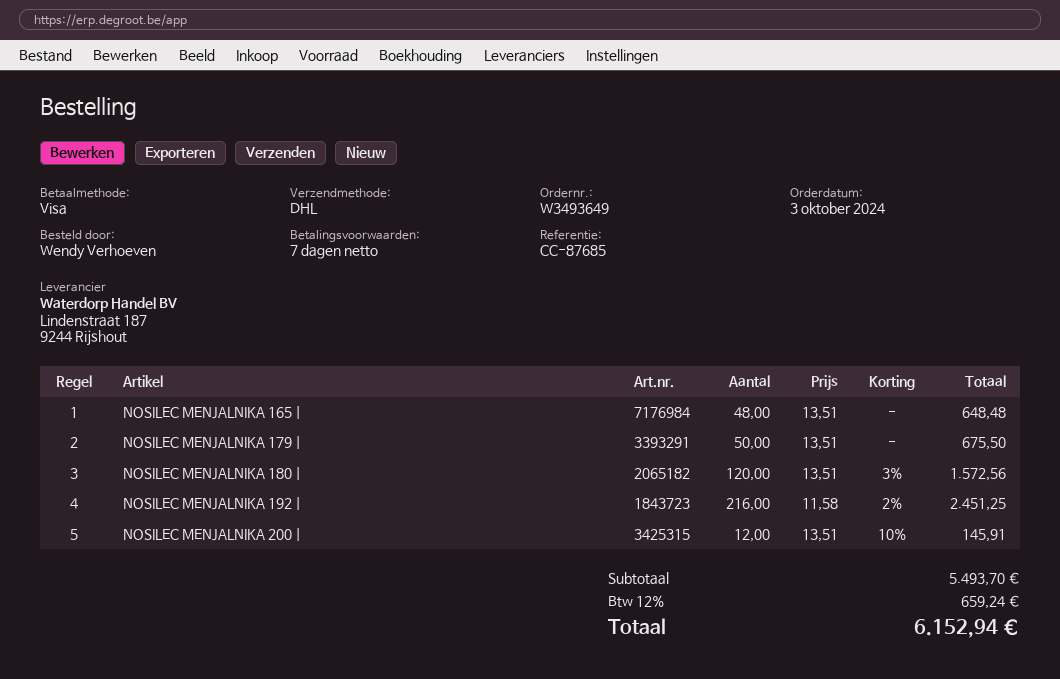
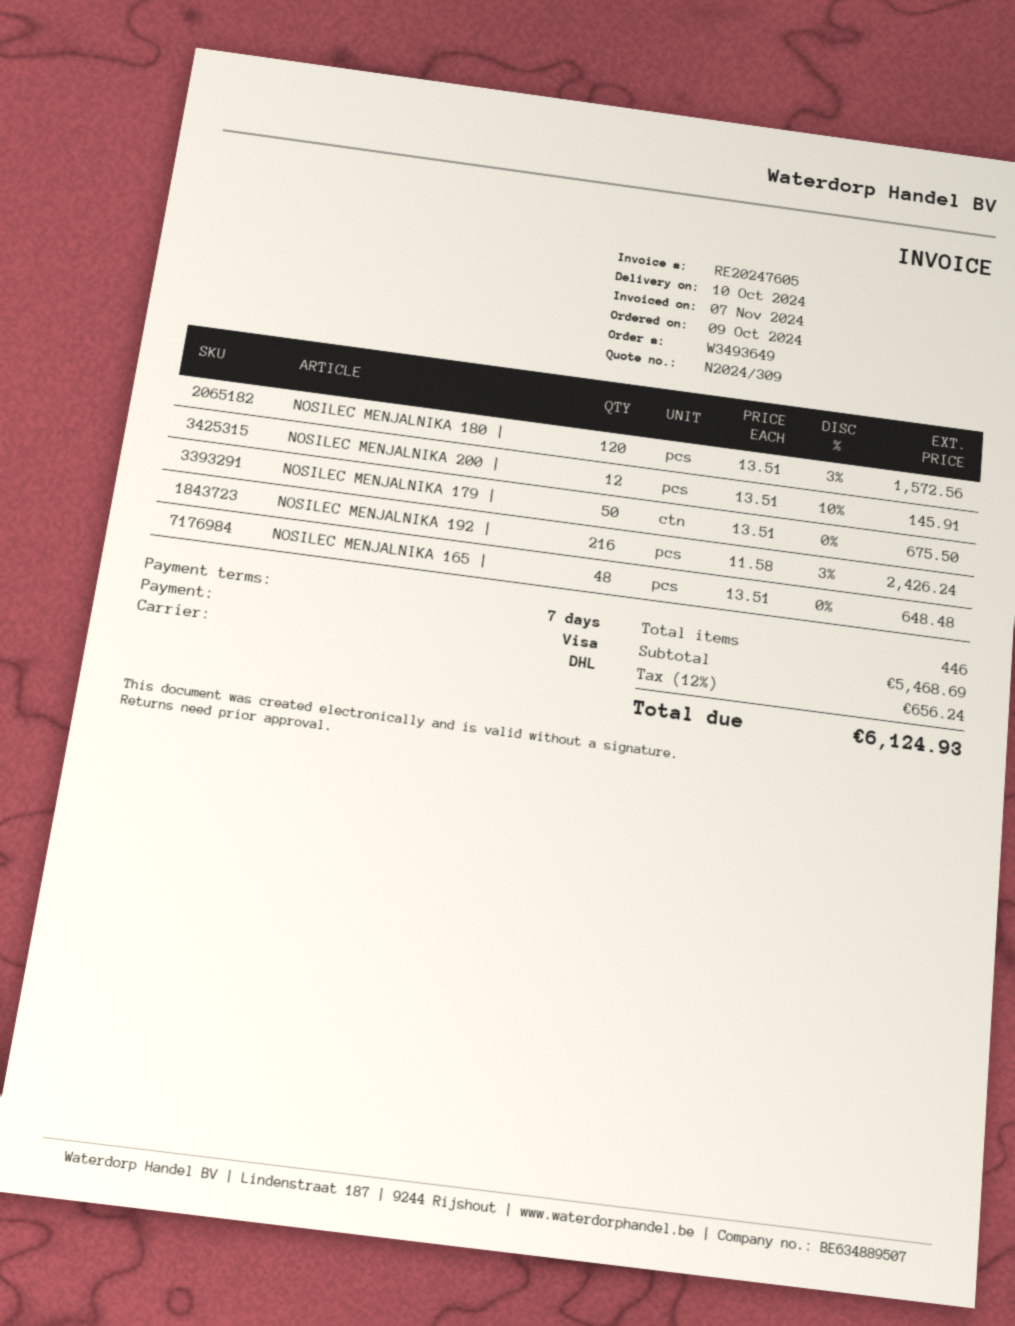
order date: 2024-10-03 -> 2024-10-09
NOSILEC MENJALNIKA 192 |: 216 x 11.58 - 2% = 2451.25 -> 216 x 11.58 - 3% = 2426.24
subtotal: 5493.70 -> 5468.69
tax: 12% = 659.24 -> 12% = 656.24
total: 6152.94 -> 6124.93

